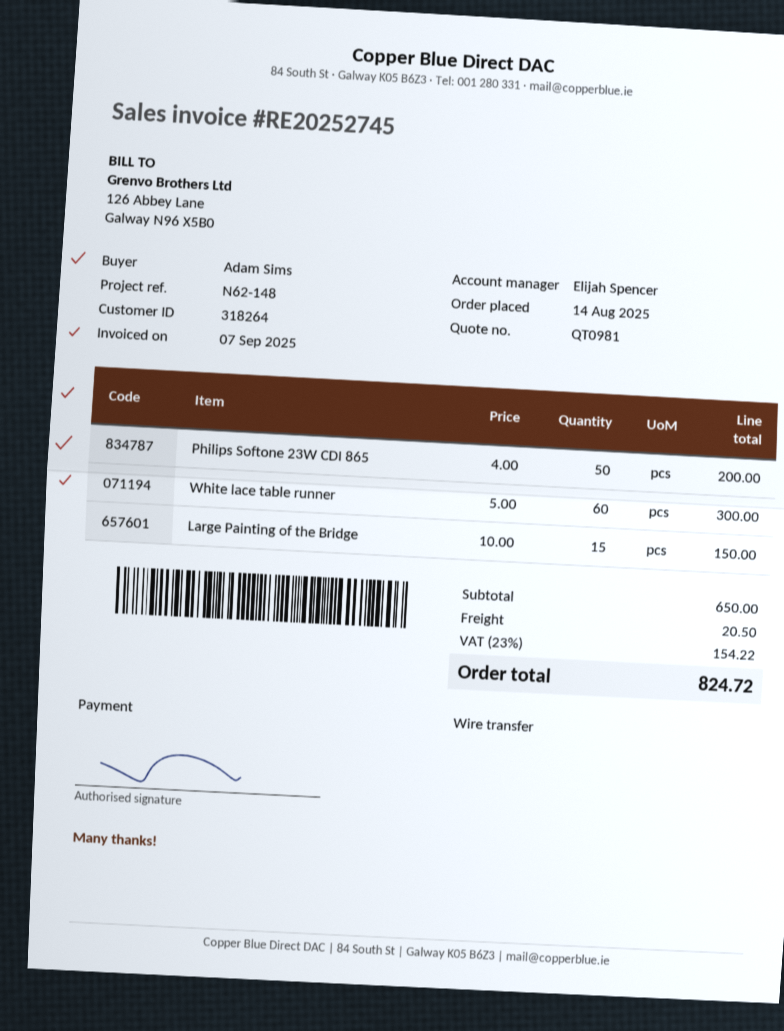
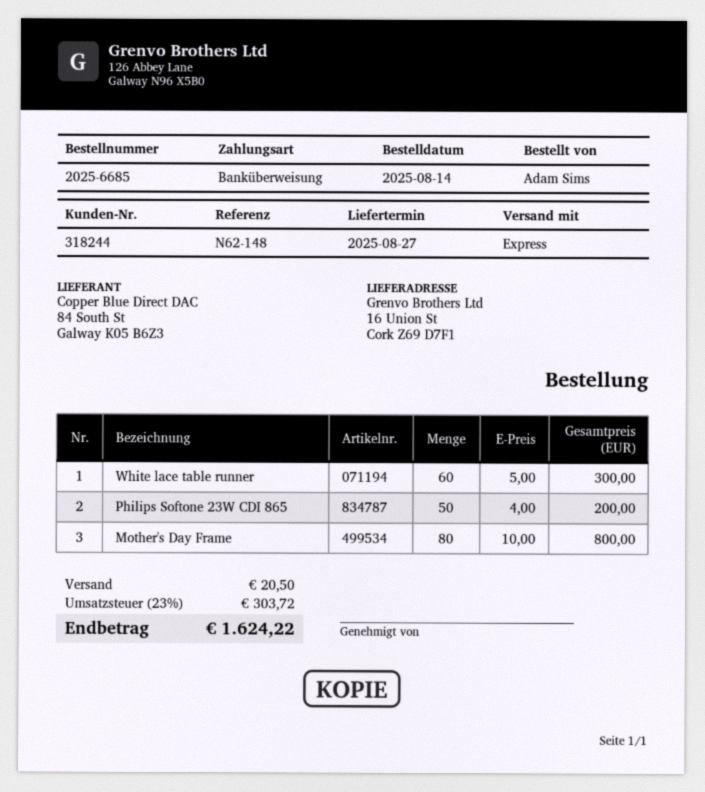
customer number: 318264 -> 318244
Large Painting of the Bridge: 15 x 10.00 = 150.00 -> none
Mother's Day Frame: none -> 80 x 10.00 = 800.00
tax: 23% = 154.22 -> 23% = 303.72
total: 824.72 -> 1624.22

